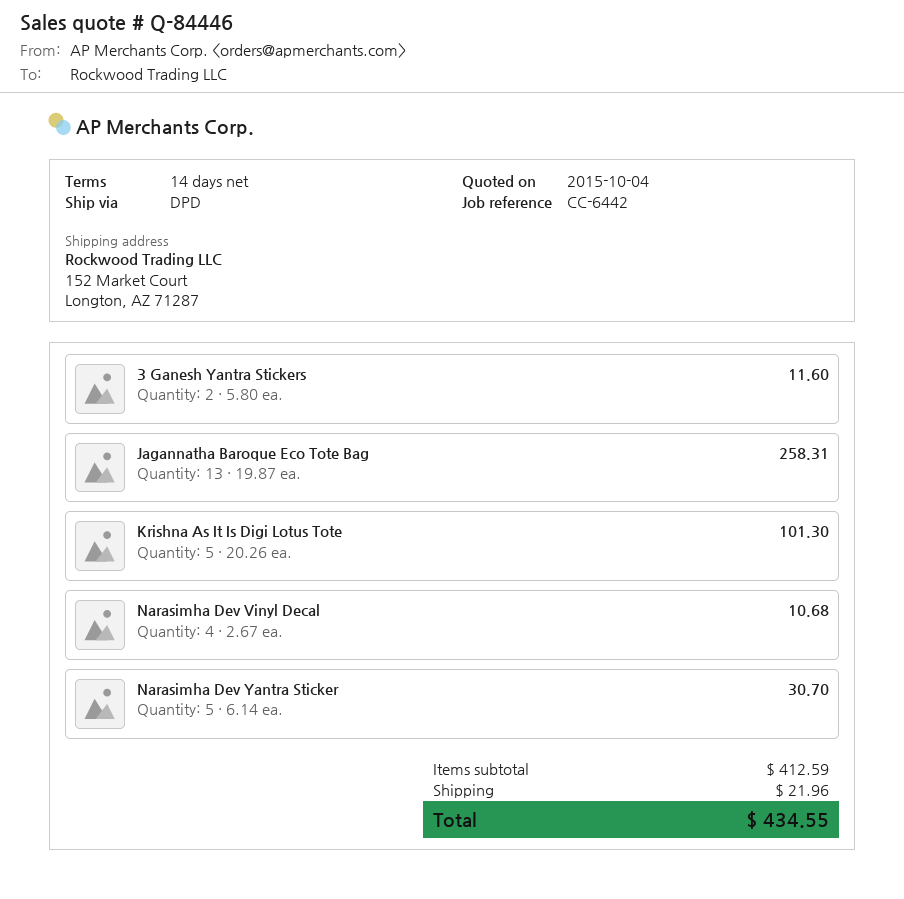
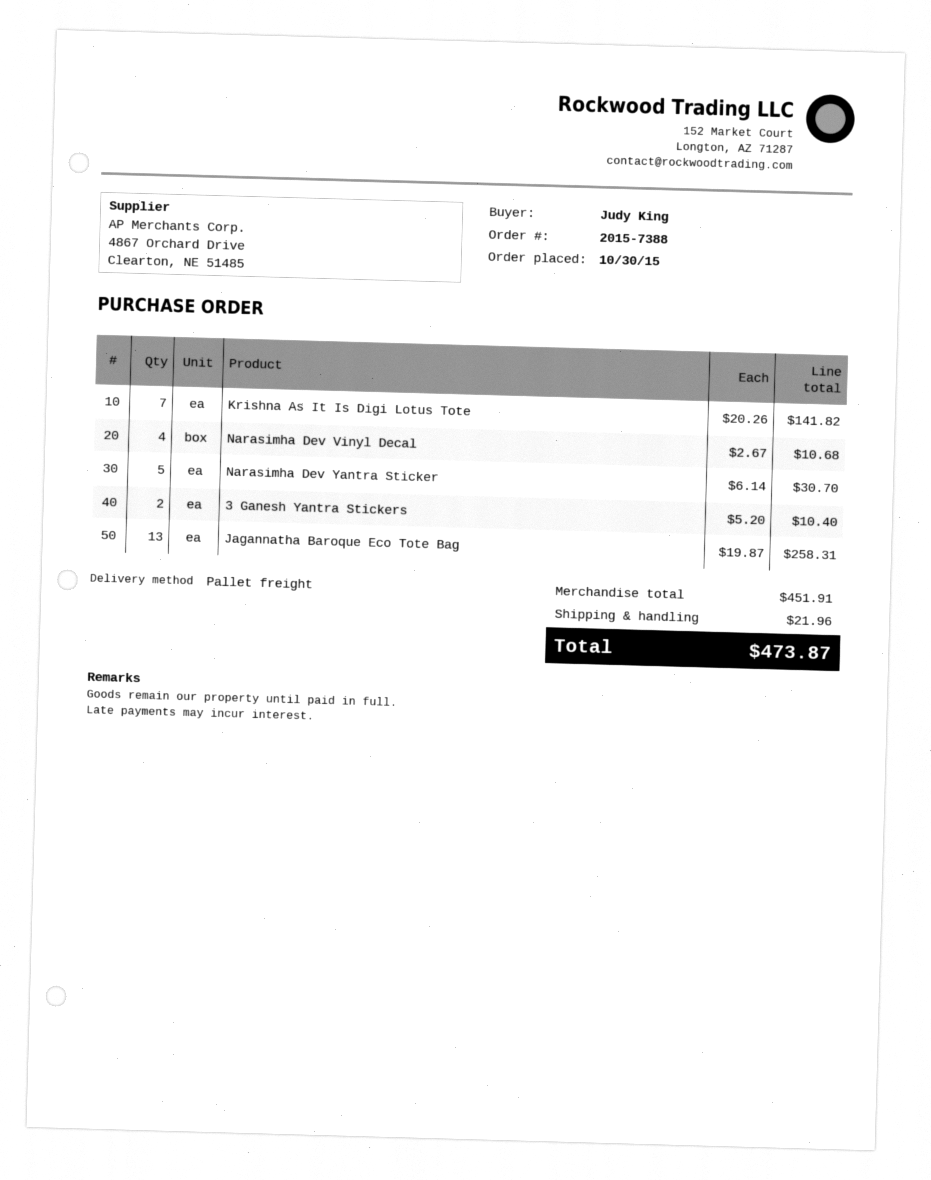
shipping method: DPD -> pallet freight
3 Ganesh Yantra Stickers: 2 x 5.80 = 11.60 -> 2 x 5.20 = 10.40
Krishna As It Is Digi Lotus Tote: 5 x 20.26 = 101.30 -> 7 x 20.26 = 141.82
subtotal: 412.59 -> 451.91
total: 434.55 -> 473.87

